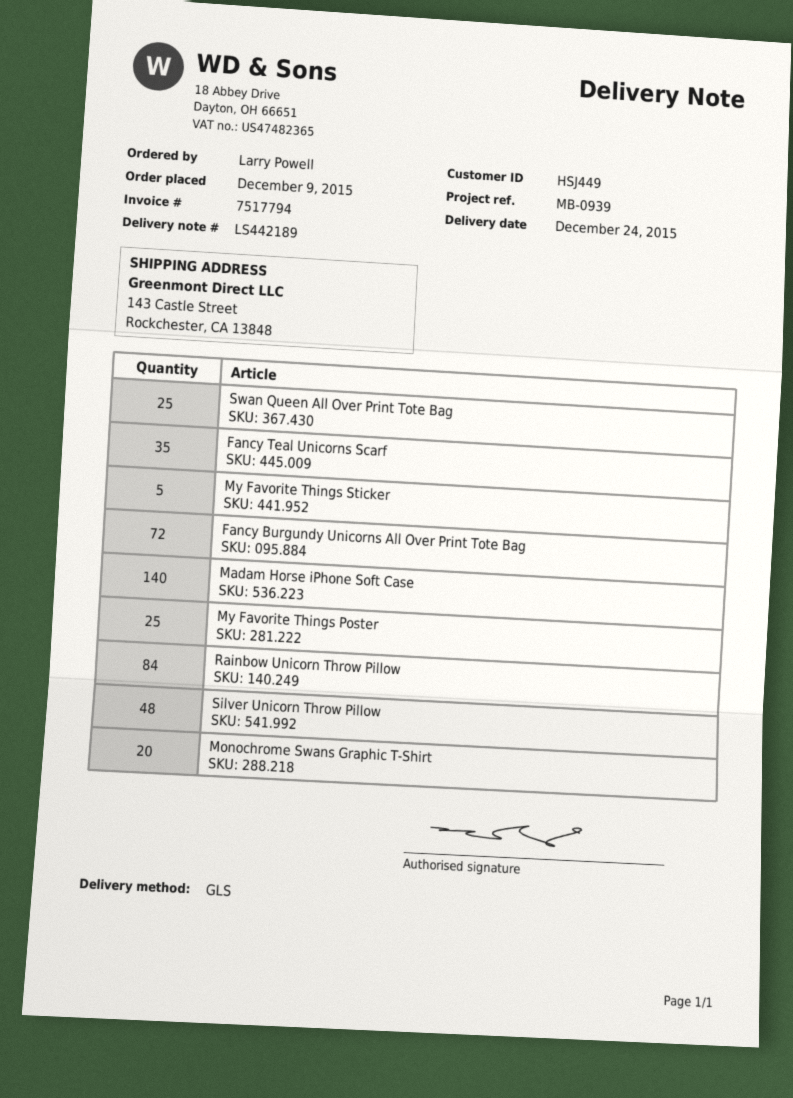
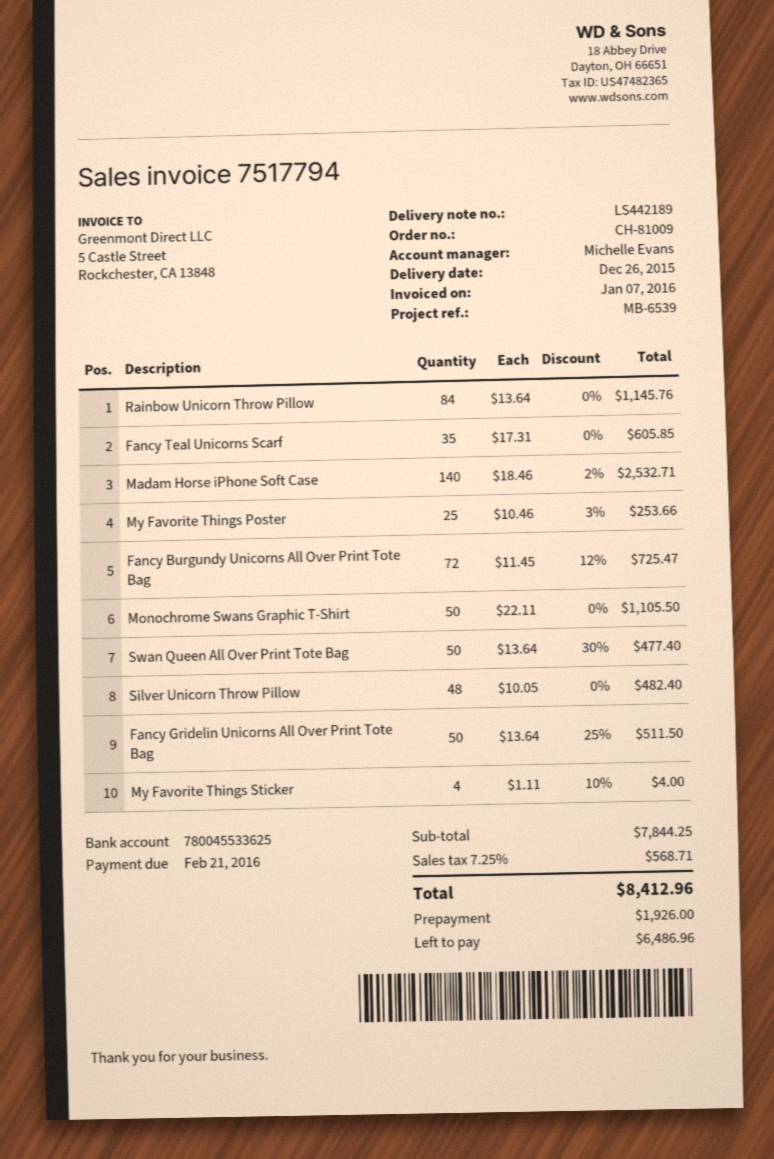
delivery date: 2015-12-24 -> 2015-12-26
reference: MB-0939 -> MB-6539
Swan Queen All Over Print Tote Bag: 25 -> 50
My Favorite Things Sticker: 5 -> 4
Monochrome Swans Graphic T-Shirt: 20 -> 50
Fancy Gridelin Unicorns All Over Print Tote Bag: none -> 50

